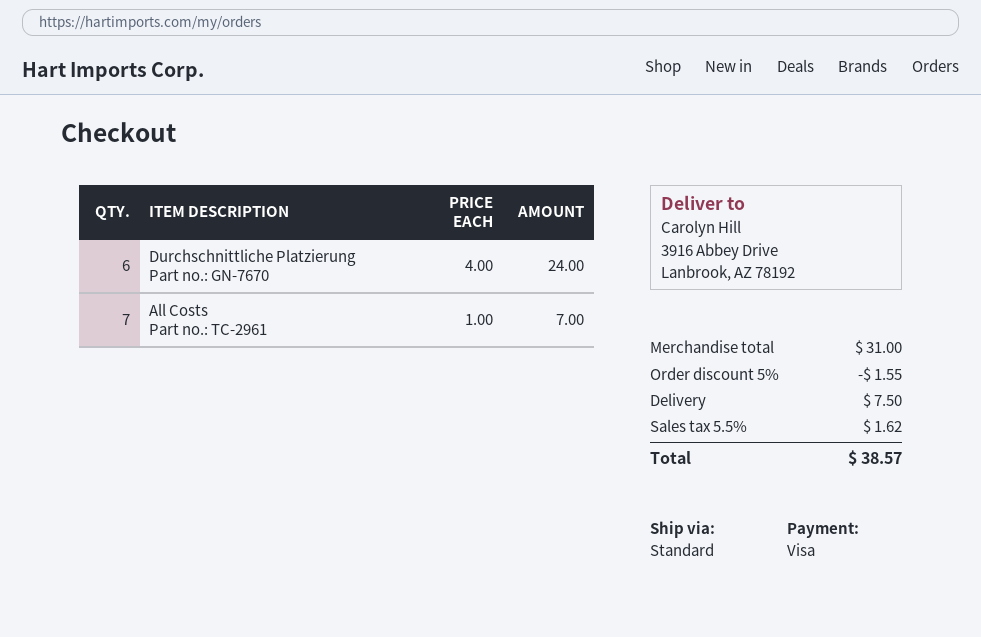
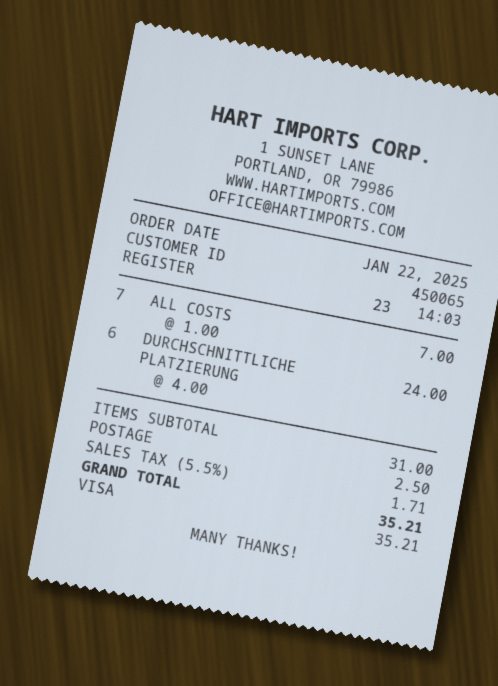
discount: 5% = 1.55 -> none
shipping: 7.50 -> 2.50
tax: 5.5% = 1.62 -> 5.5% = 1.71
total: 38.57 -> 35.21

